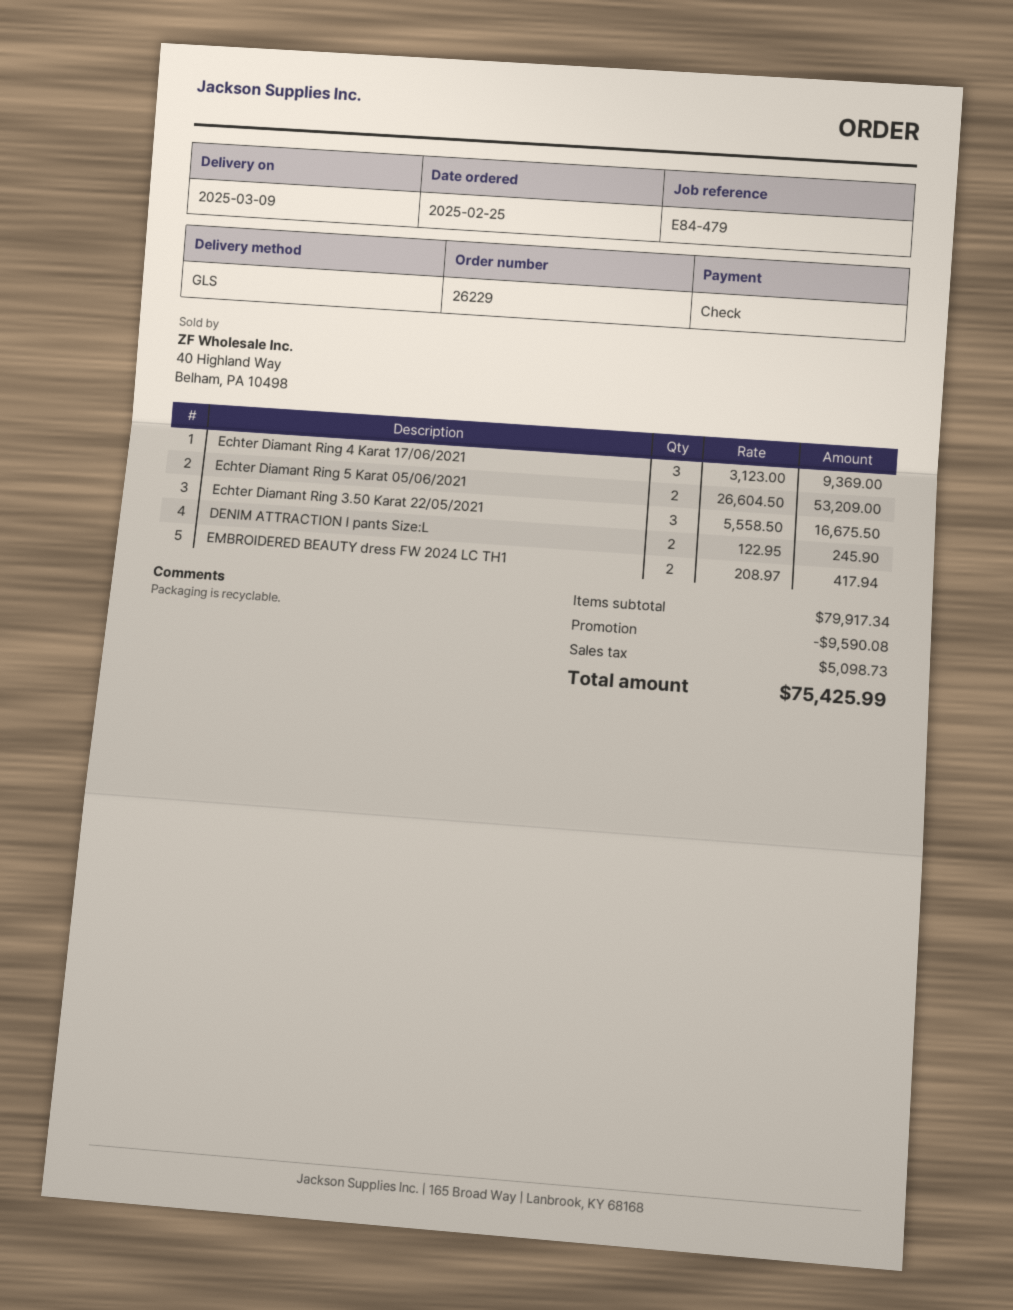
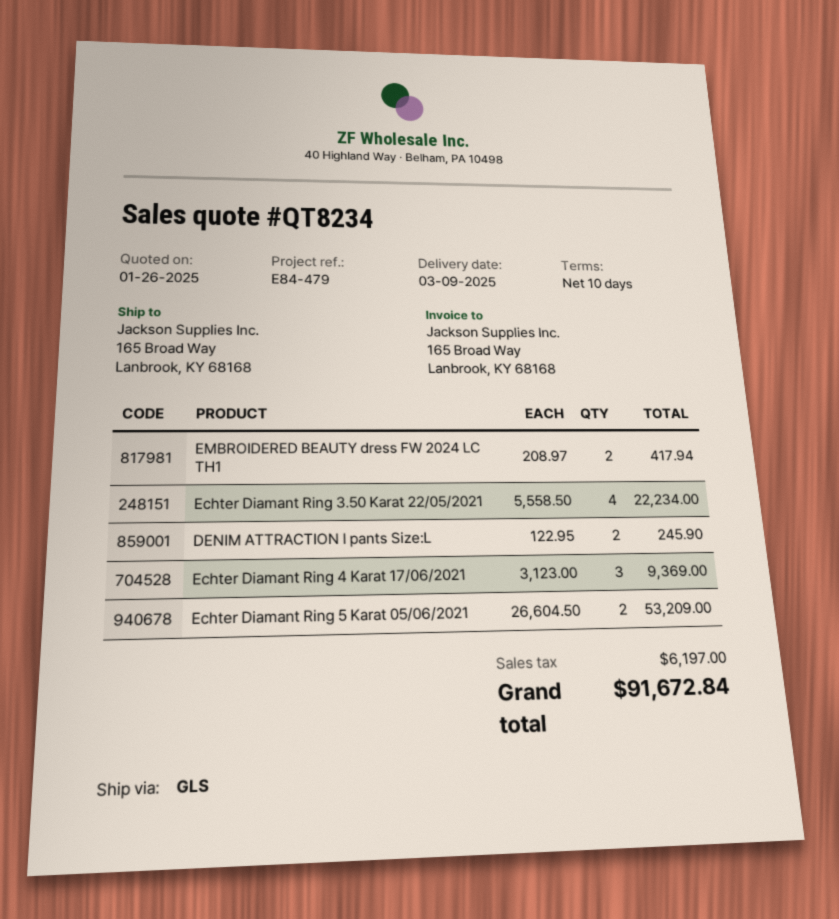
Echter Diamant Ring 3.50 Karat 22/05/2021: 3 x 5558.50 = 16675.50 -> 4 x 5558.50 = 22234.00
discount: 9590.08 -> none
tax: 5098.73 -> 6197.00
total: 75425.99 -> 91672.84

